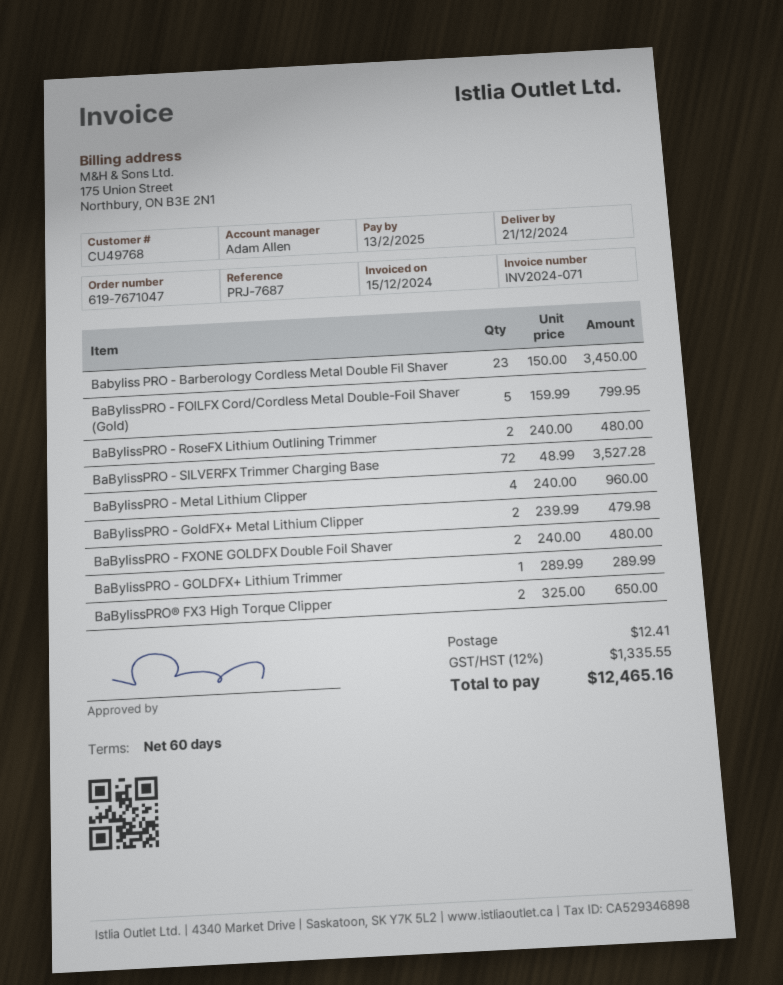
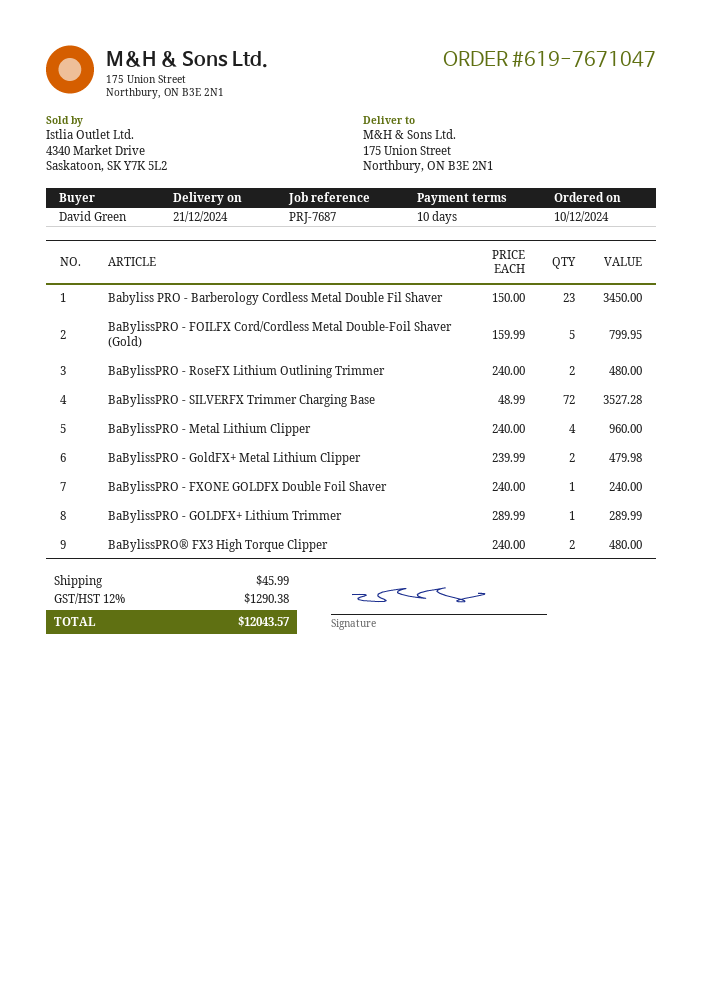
payment terms: 60 days -> 10 days
BaBylissPRO - FXONE GOLDFX Double Foil Shaver: 2 x 240.00 = 480.00 -> 1 x 240.00 = 240.00
BaBylissPRO® FX3 High Torque Clipper: 2 x 325.00 = 650.00 -> 2 x 240.00 = 480.00
shipping: 12.41 -> 45.99
tax: 12% = 1335.55 -> 12% = 1290.38
total: 12465.16 -> 12043.57

